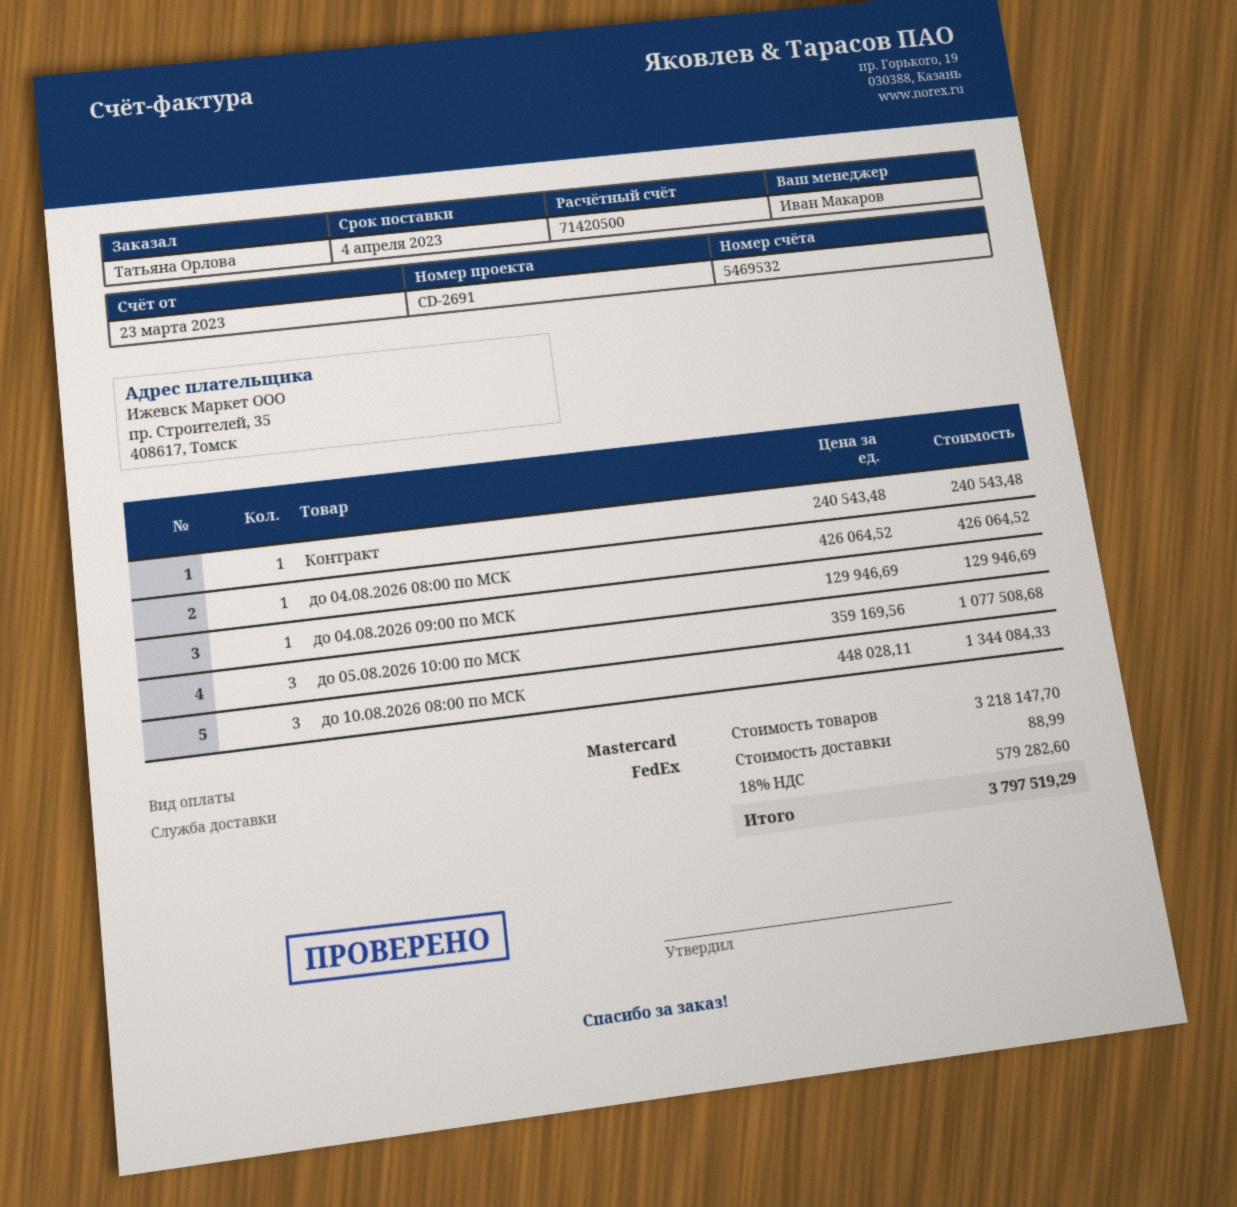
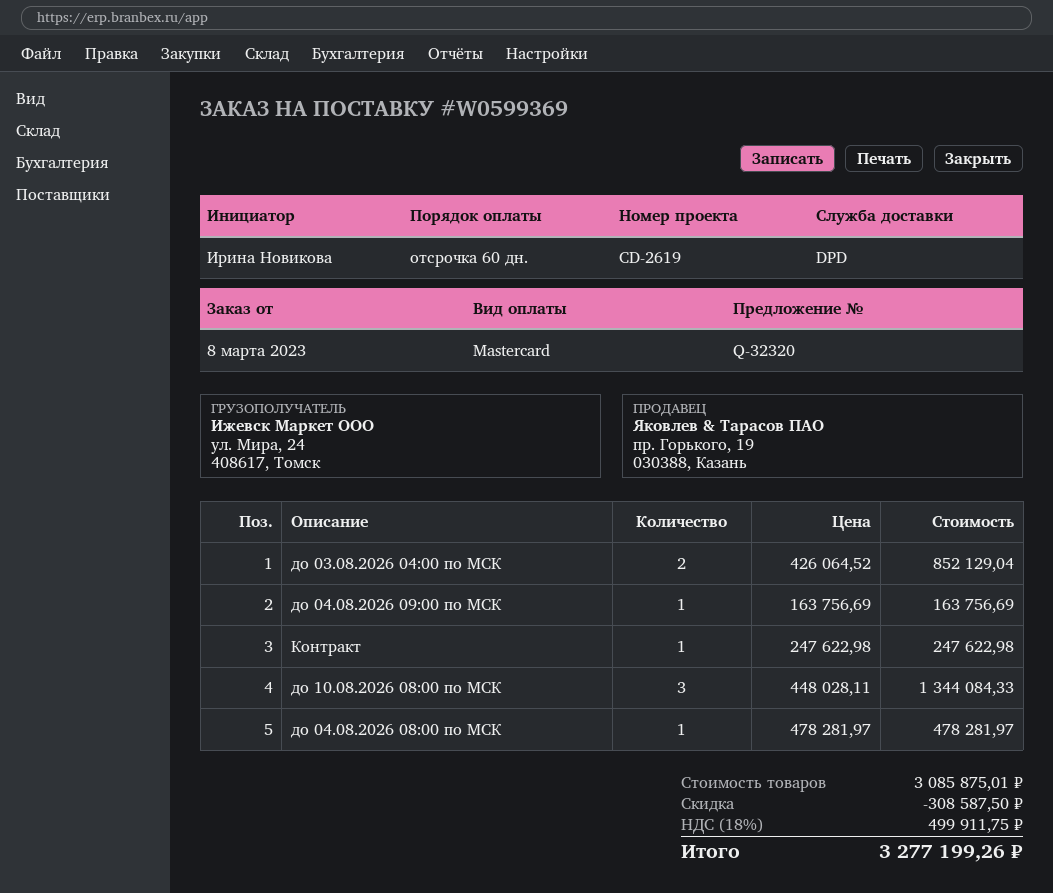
reference: CD-2691 -> CD-2619
ordered by: Татьяна Орлова -> Ирина Новикова
shipping method: FedEx -> DPD
Контракт: 1 x 240543.48 = 240543.48 -> 1 x 247622.98 = 247622.98
до 04.08.2026 08:00 по МСК: 1 x 426064.52 = 426064.52 -> 1 x 478281.97 = 478281.97
до 04.08.2026 09:00 по МСК: 1 x 129946.69 = 129946.69 -> 1 x 163756.69 = 163756.69
до 05.08.2026 10:00 по МСК: 3 x 359169.56 = 1077508.68 -> none
до 03.08.2026 04:00 по МСК: none -> 2 x 426064.52 = 852129.04
subtotal: 3218147.70 -> 3085875.01
discount: none -> 308587.50
shipping: 88.99 -> none
tax: 18% = 579282.60 -> 18% = 499911.75
total: 3797519.29 -> 3277199.26

